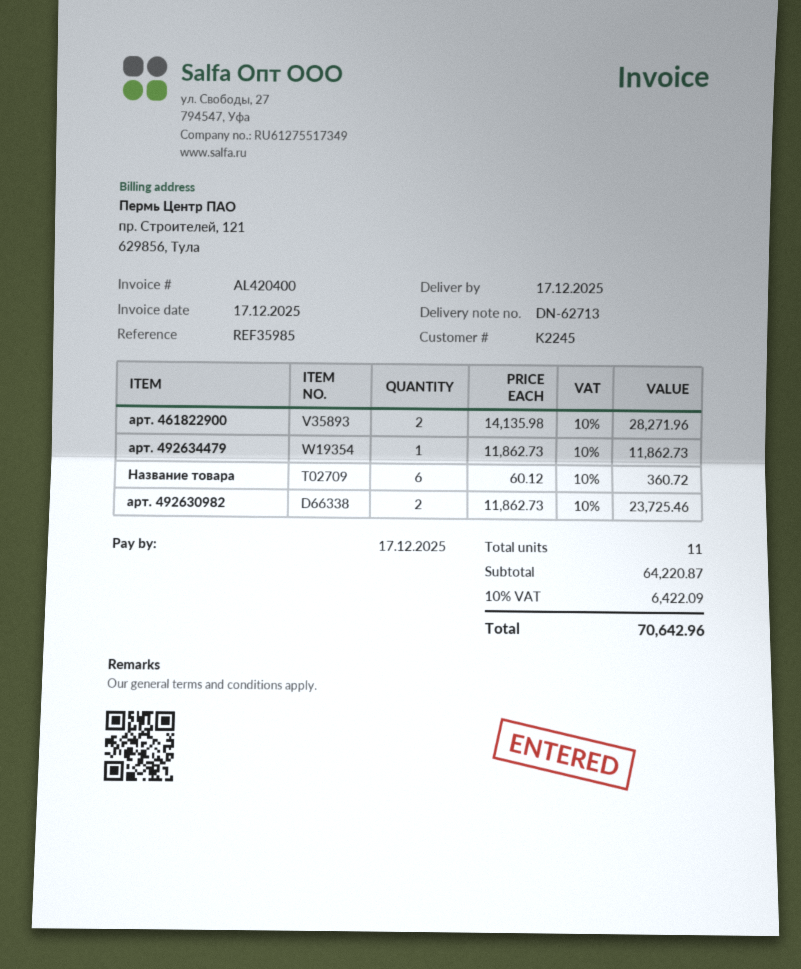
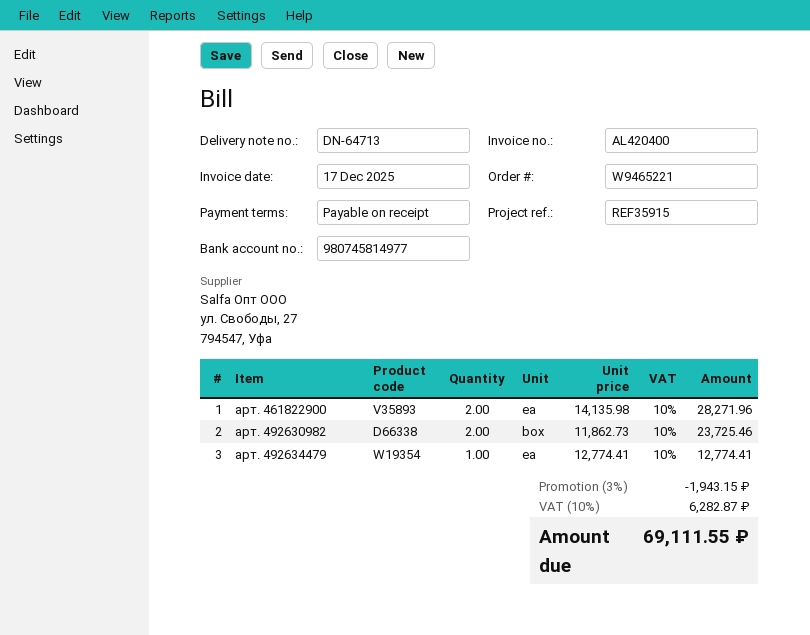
delivery note number: DN-62713 -> DN-64713
reference: REF35985 -> REF35915
арт. 492634479: 1 x 11862.73 = 11862.73 -> 1 x 12774.41 = 12774.41
Название товара: 6 x 60.12 = 360.72 -> none
discount: none -> 3% = 1943.15
tax: 10% = 6422.09 -> 10% = 6282.87
total: 70642.96 -> 69111.55

